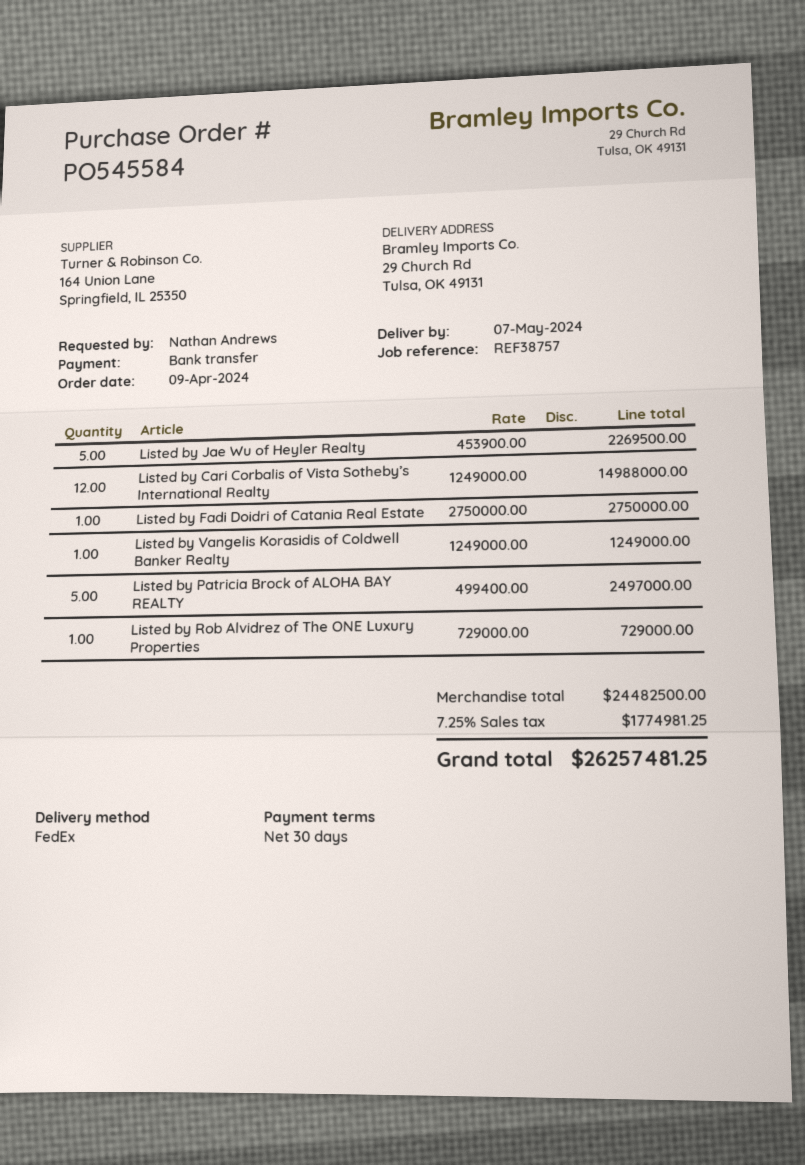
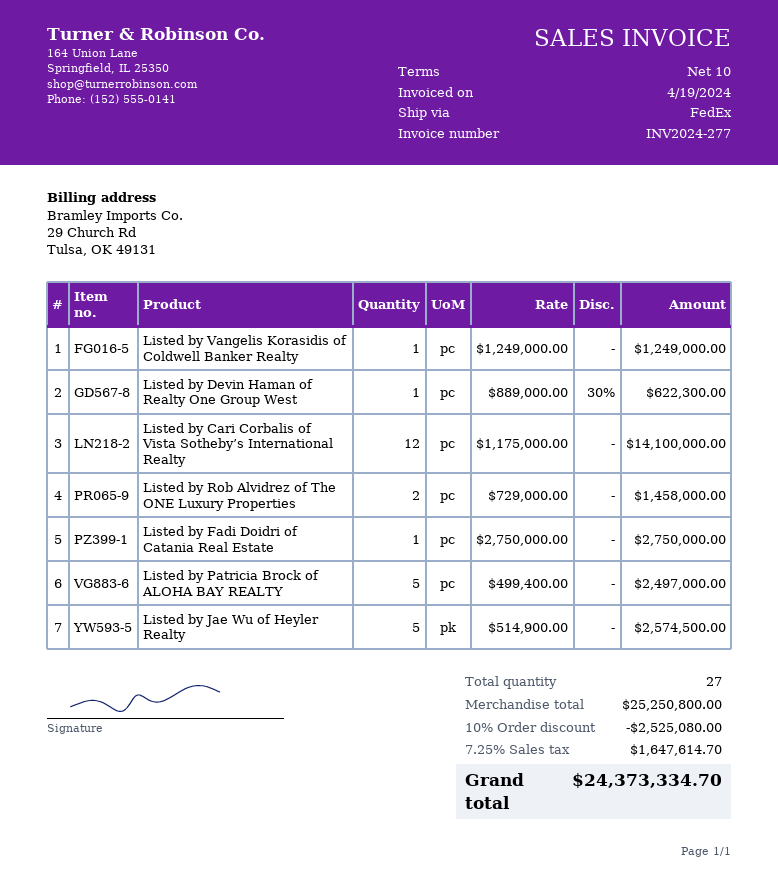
payment terms: 30 days -> 10 days
Listed by Jae Wu of Heyler Realty: 5 x 453900.00 = 2269500.00 -> 5 x 514900.00 = 2574500.00
Listed by Cari Corbalis of Vista Sotheby’s International Realty: 12 x 1249000.00 = 14988000.00 -> 12 x 1175000.00 = 14100000.00
Listed by Rob Alvidrez of The ONE Luxury Properties: 1 x 729000.00 = 729000.00 -> 2 x 729000.00 = 1458000.00
Listed by Devin Haman of Realty One Group West: none -> 1 x 889000.00 - 30% = 622300.00
subtotal: 24482500.00 -> 25250800.00
discount: none -> 10% = 2525080.00
tax: 7.25% = 1774981.25 -> 7.25% = 1647614.70
total: 26257481.25 -> 24373334.70

